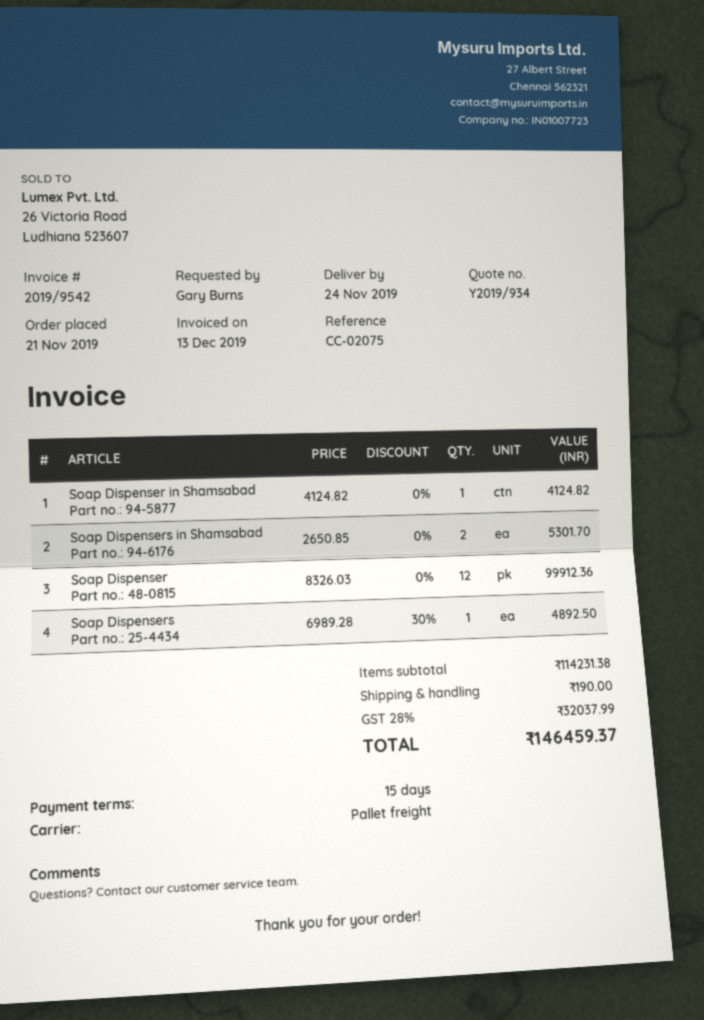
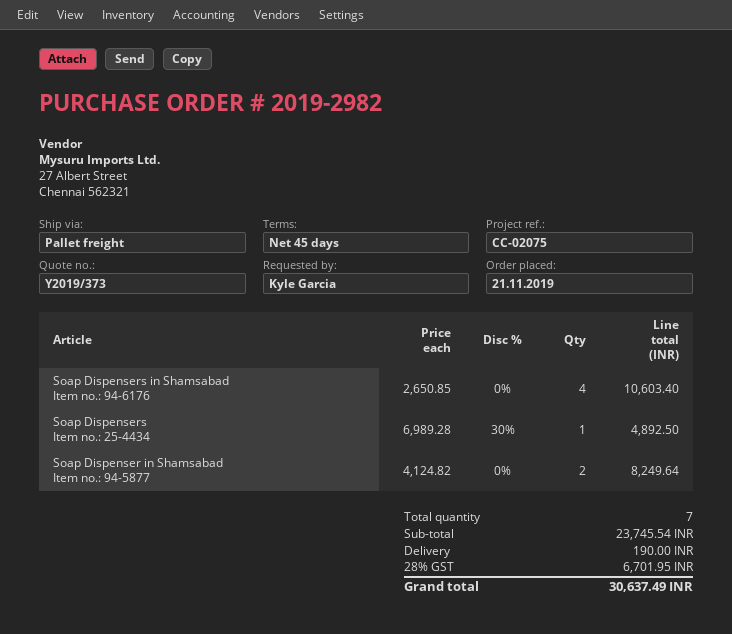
quote number: Y2019/934 -> Y2019/373
payment terms: 15 days -> 45 days
ordered by: Gary Burns -> Kyle Garcia
Soap Dispenser in Shamsabad: 1 x 4124.82 = 4124.82 -> 2 x 4124.82 = 8249.64
Soap Dispensers in Shamsabad: 2 x 2650.85 = 5301.70 -> 4 x 2650.85 = 10603.40
Soap Dispenser: 12 x 8326.03 = 99912.36 -> none
subtotal: 114231.38 -> 23745.54
tax: 28% = 32037.99 -> 28% = 6701.95
total: 146459.37 -> 30637.49

